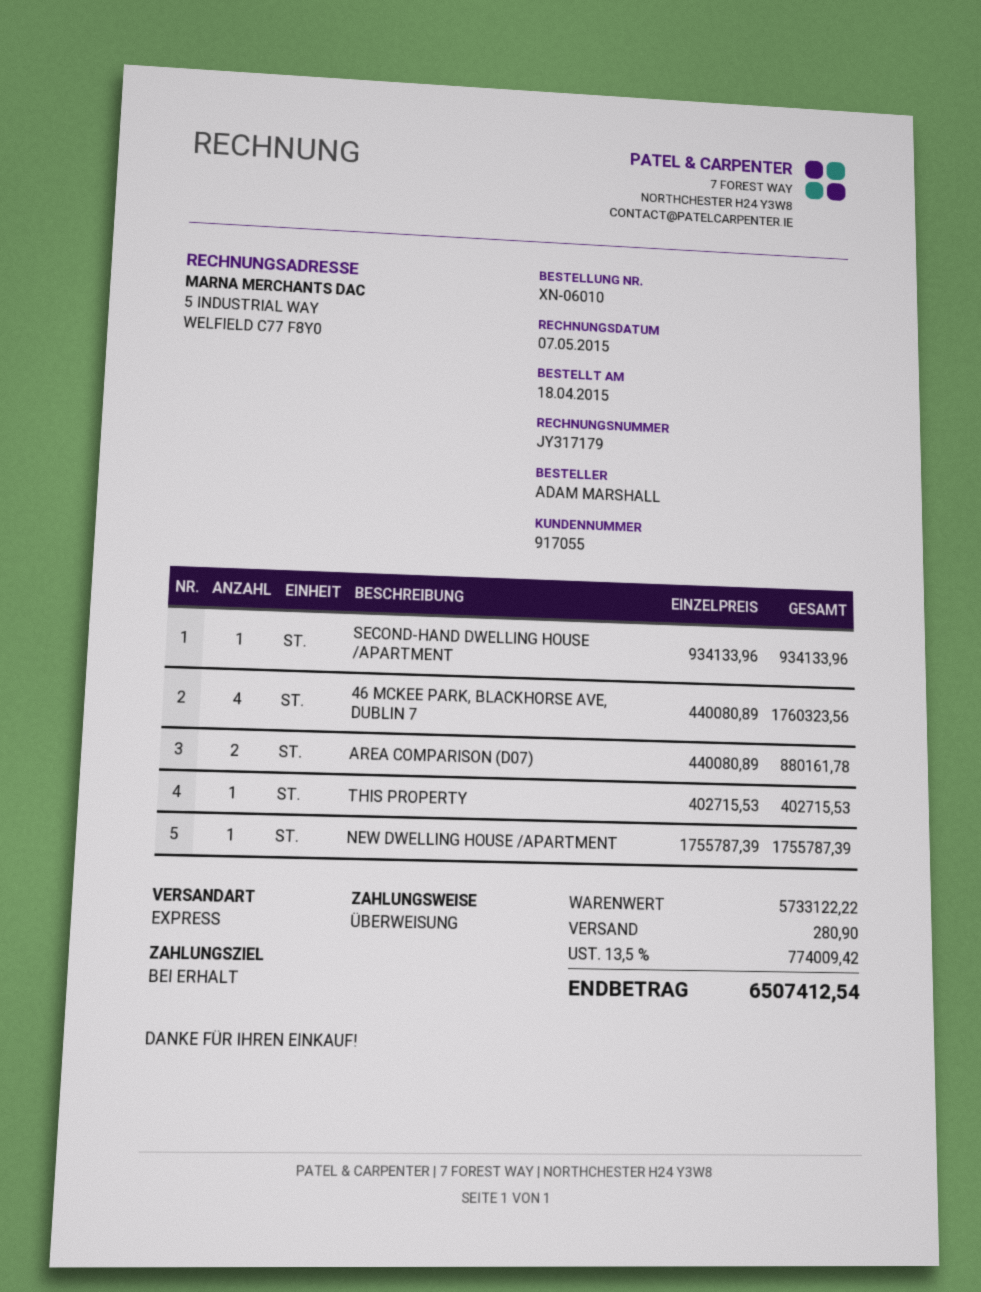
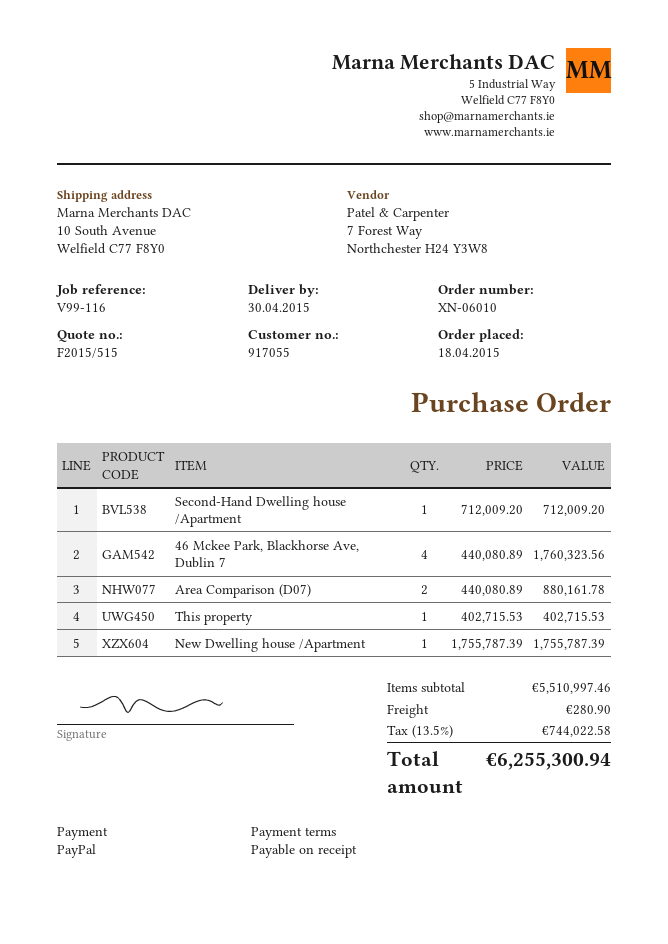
payment method: bank transfer -> PayPal
SECOND-HAND DWELLING HOUSE /APARTMENT: 1 x 934133.96 = 934133.96 -> 1 x 712009.20 = 712009.20
subtotal: 5733122.22 -> 5510997.46
tax: 13.5% = 774009.42 -> 13.5% = 744022.58
total: 6507412.54 -> 6255300.94

